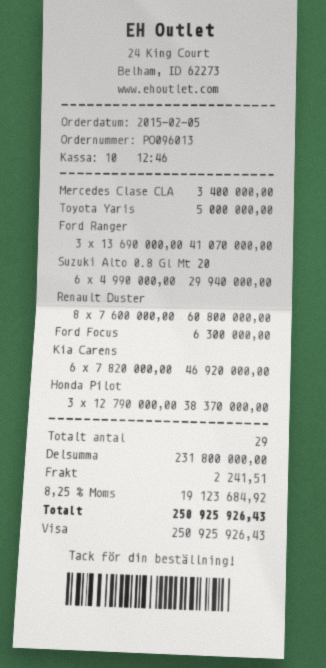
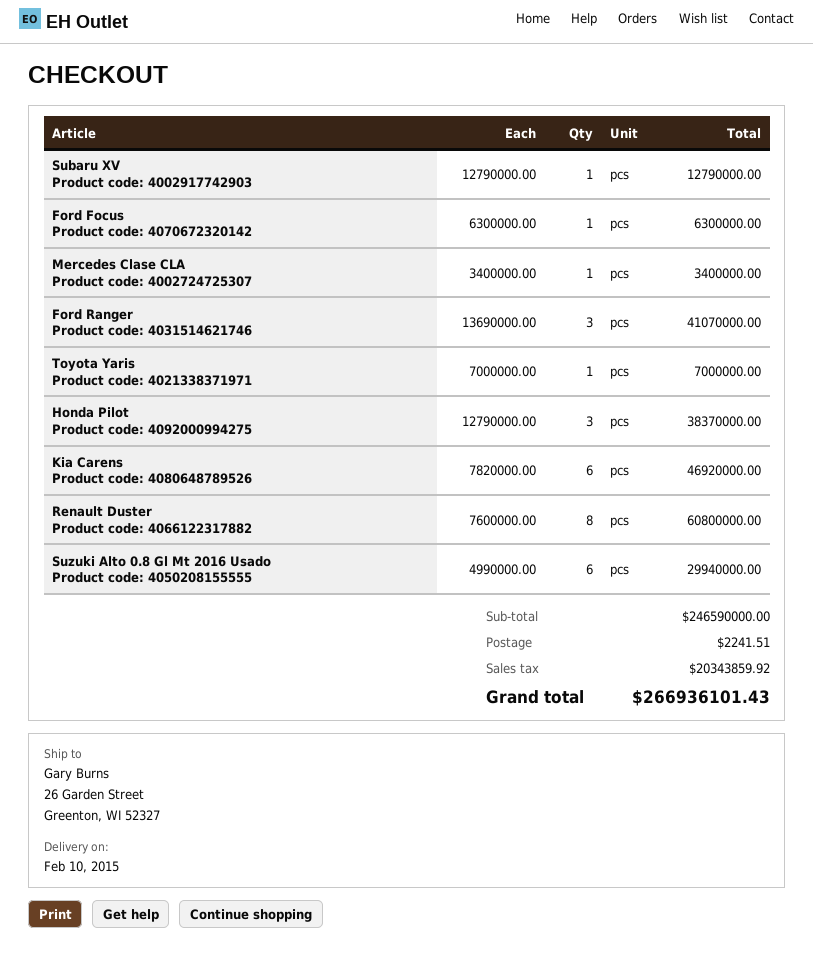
Toyota Yaris: 1 x 5000000.00 = 5000000.00 -> 1 x 7000000.00 = 7000000.00
Subaru XV: none -> 1 x 12790000.00 = 12790000.00
subtotal: 231800000.00 -> 246590000.00
tax: 19123684.92 -> 20343859.92
total: 250925926.43 -> 266936101.43

